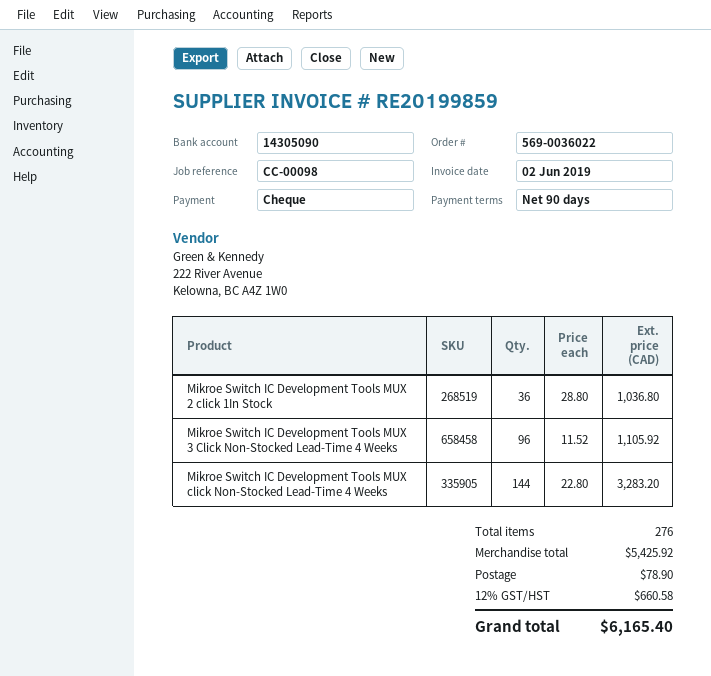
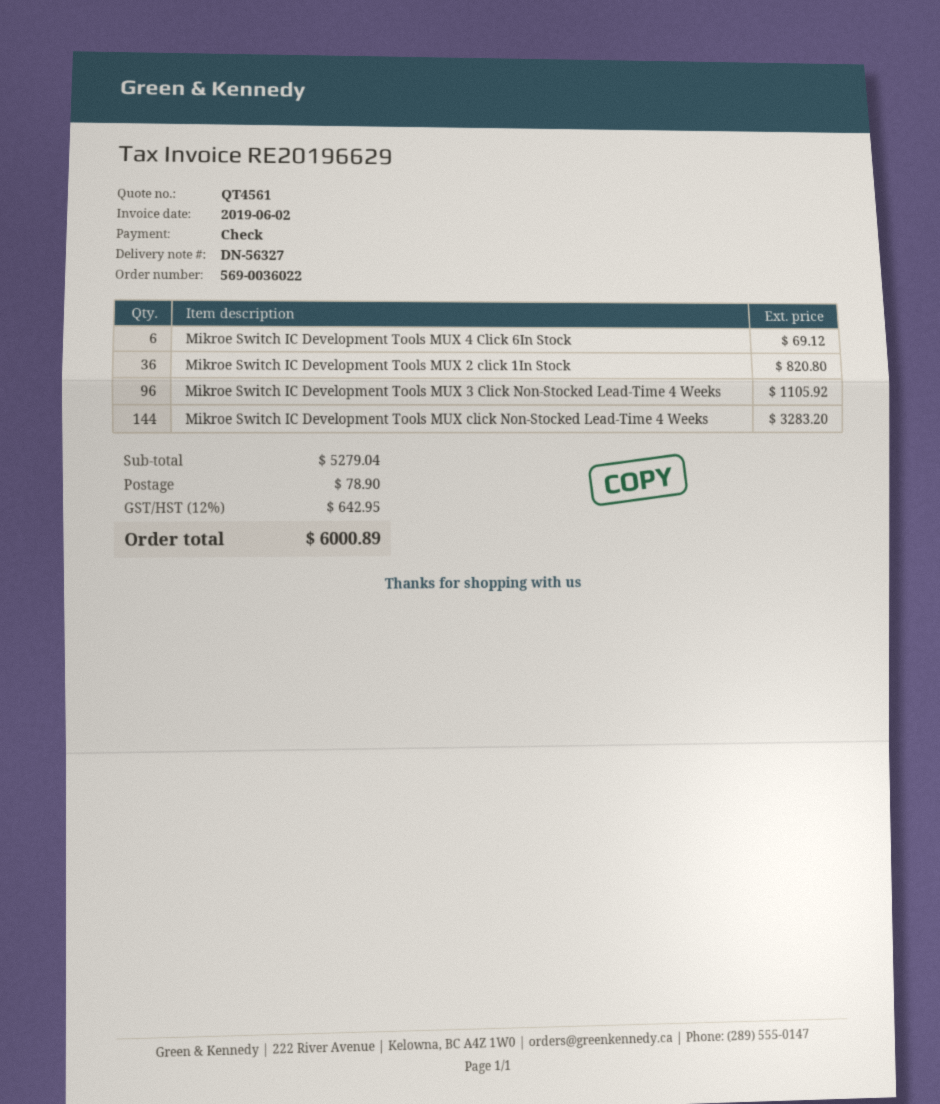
invoice number: RE20199859 -> RE20196629
Mikroe Switch IC Development Tools MUX 2 click 1In Stock: 36 for 1036.80 -> 36 for 820.80
Mikroe Switch IC Development Tools MUX 4 Click 6In Stock: none -> 6 for 69.12
subtotal: 5425.92 -> 5279.04
tax: 12% = 660.58 -> 12% = 642.95
total: 6165.40 -> 6000.89

